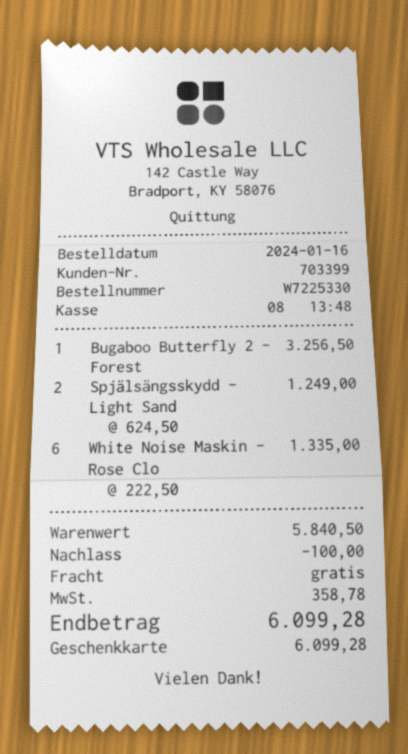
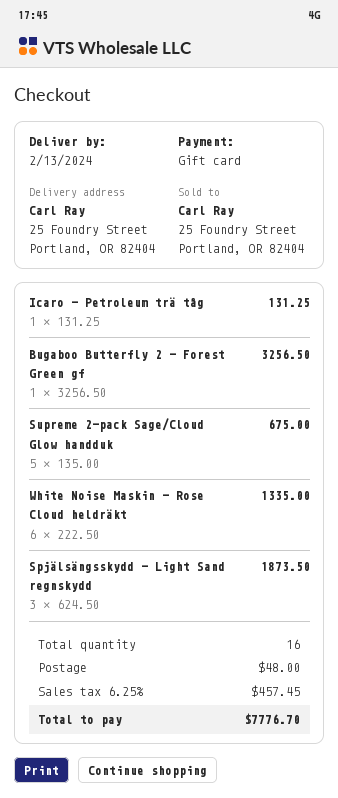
Spjälsängsskydd - Light Sand: 2 x 624.50 = 1249.00 -> 3 x 624.50 = 1873.50
Icaro - Petroleum trä tåg: none -> 1 x 131.25 = 131.25
Supreme 2-pack Sage/Cloud Glow handduk: none -> 5 x 135.00 = 675.00
discount: 100.00 -> none
shipping: 0.00 -> 48.00
tax: 358.78 -> 457.45
total: 6099.28 -> 7776.70

